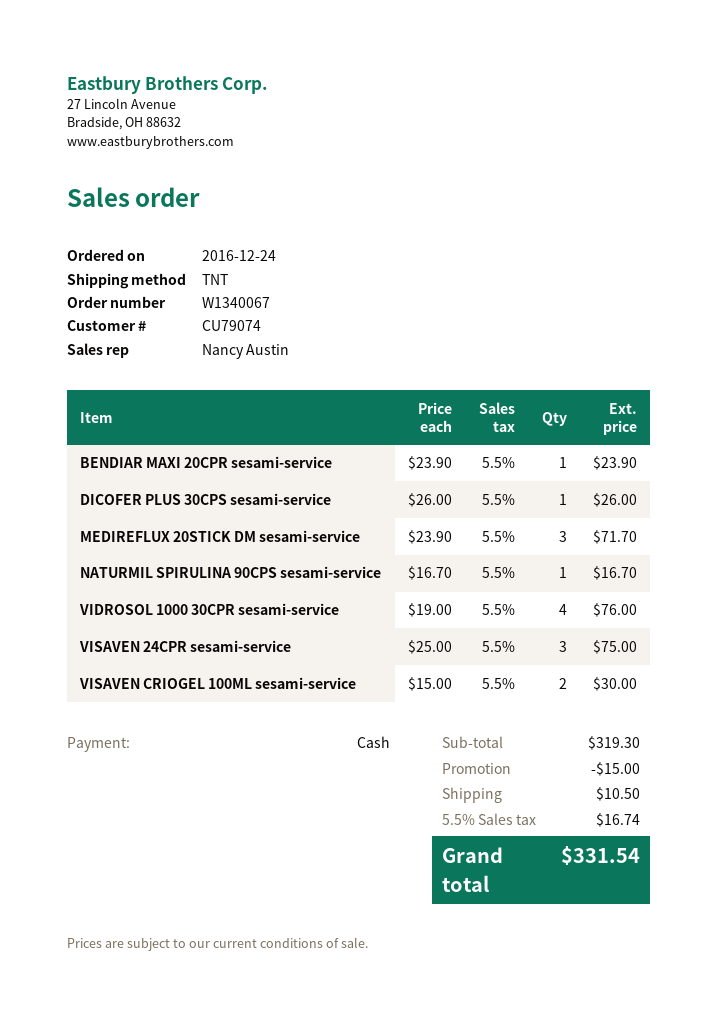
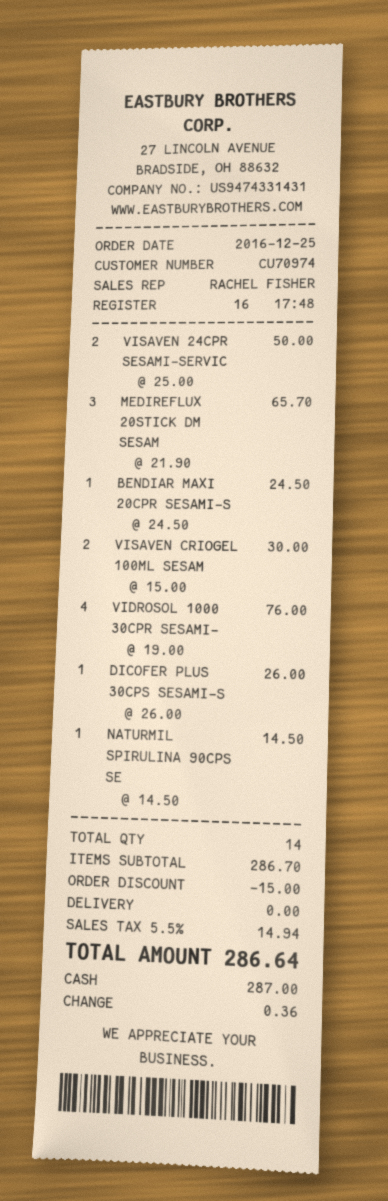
order date: 2016-12-24 -> 2016-12-25
customer number: CU79074 -> CU70974
sales rep: Nancy Austin -> RACHEL FISHER
BENDIAR MAXI 20CPR sesami-service: 1 x 23.90 = 23.90 -> 1 x 24.50 = 24.50
MEDIREFLUX 20STICK DM sesami-service: 3 x 23.90 = 71.70 -> 3 x 21.90 = 65.70
NATURMIL SPIRULINA 90CPS sesami-service: 1 x 16.70 = 16.70 -> 1 x 14.50 = 14.50
VISAVEN 24CPR sesami-service: 3 x 25.00 = 75.00 -> 2 x 25.00 = 50.00
subtotal: 319.30 -> 286.70
shipping: 10.50 -> 0.00
tax: 5.5% = 16.74 -> 5.5% = 14.94
total: 331.54 -> 286.64

